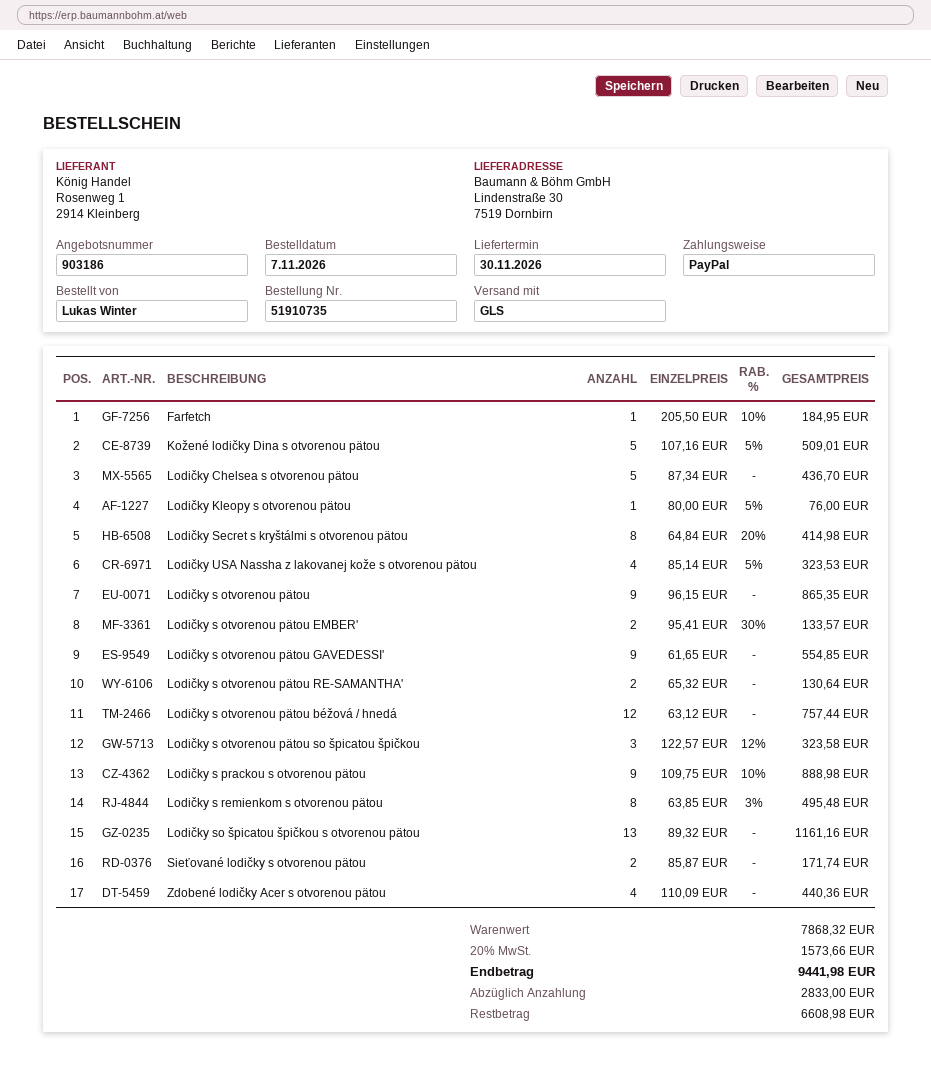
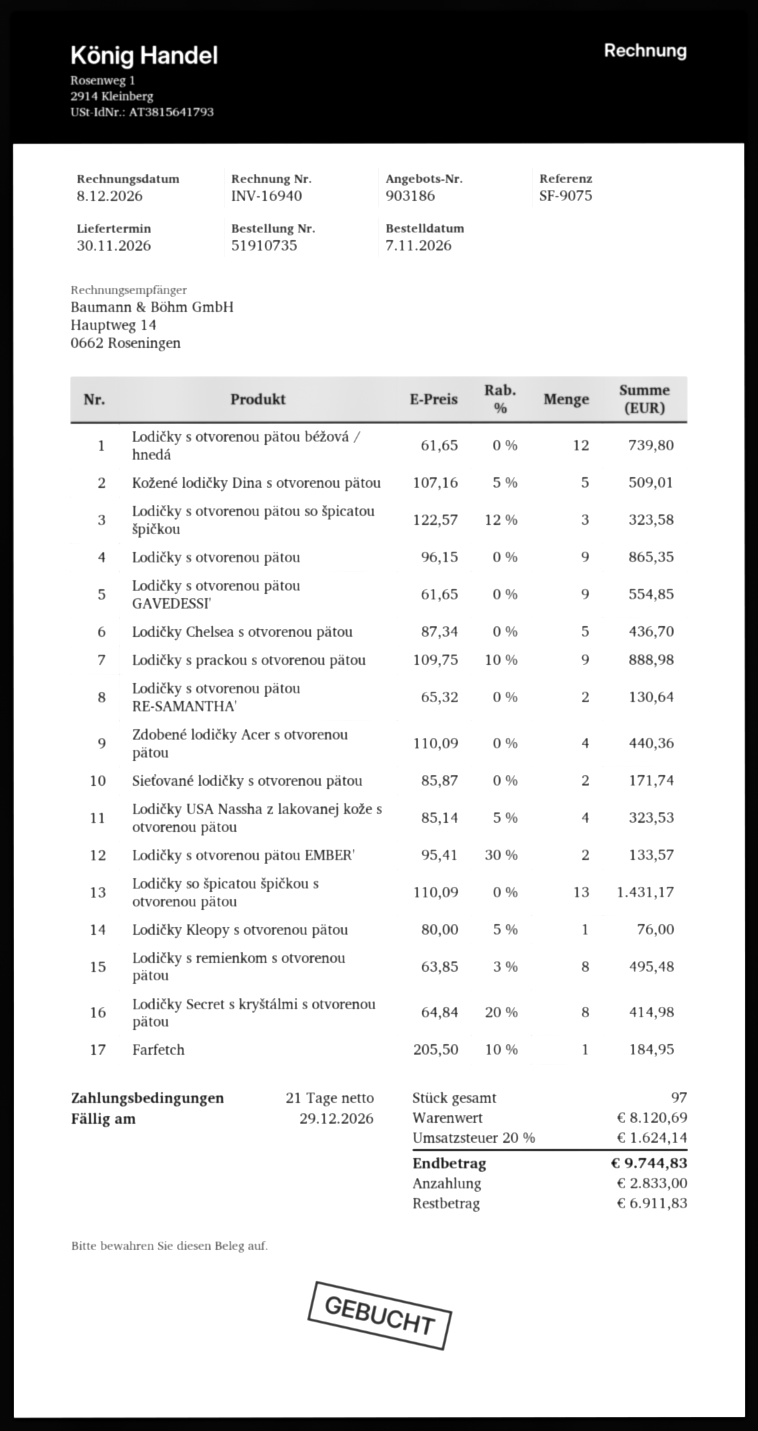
Lodičky s otvorenou pätou béžová / hnedá: 12 x 63.12 = 757.44 -> 12 x 61.65 = 739.80
Lodičky so špicatou špičkou s otvorenou pätou: 13 x 89.32 = 1161.16 -> 13 x 110.09 = 1431.17
subtotal: 7868.32 -> 8120.69
tax: 20% = 1573.66 -> 20% = 1624.14
total: 9441.98 -> 9744.83
balance: 6608.98 -> 6911.83

